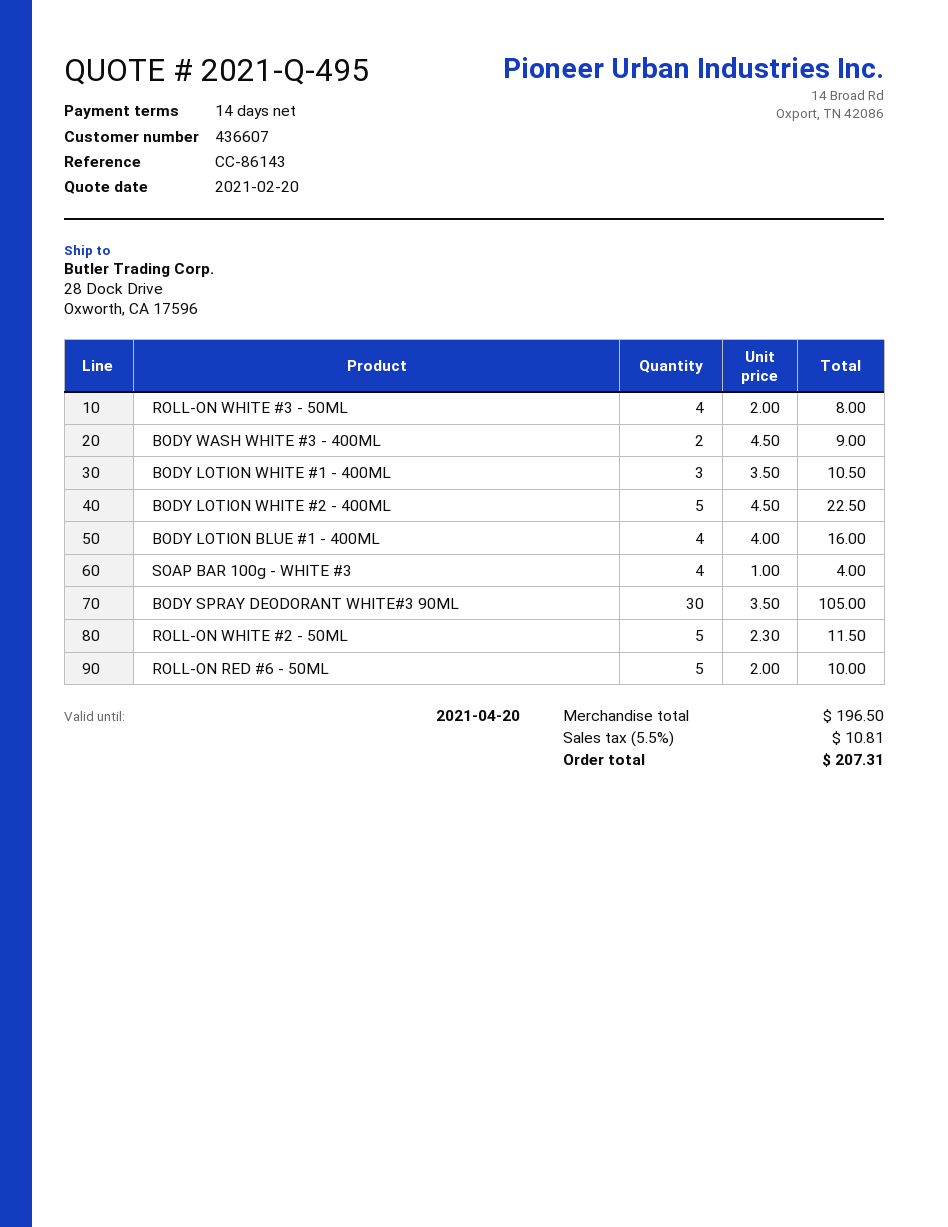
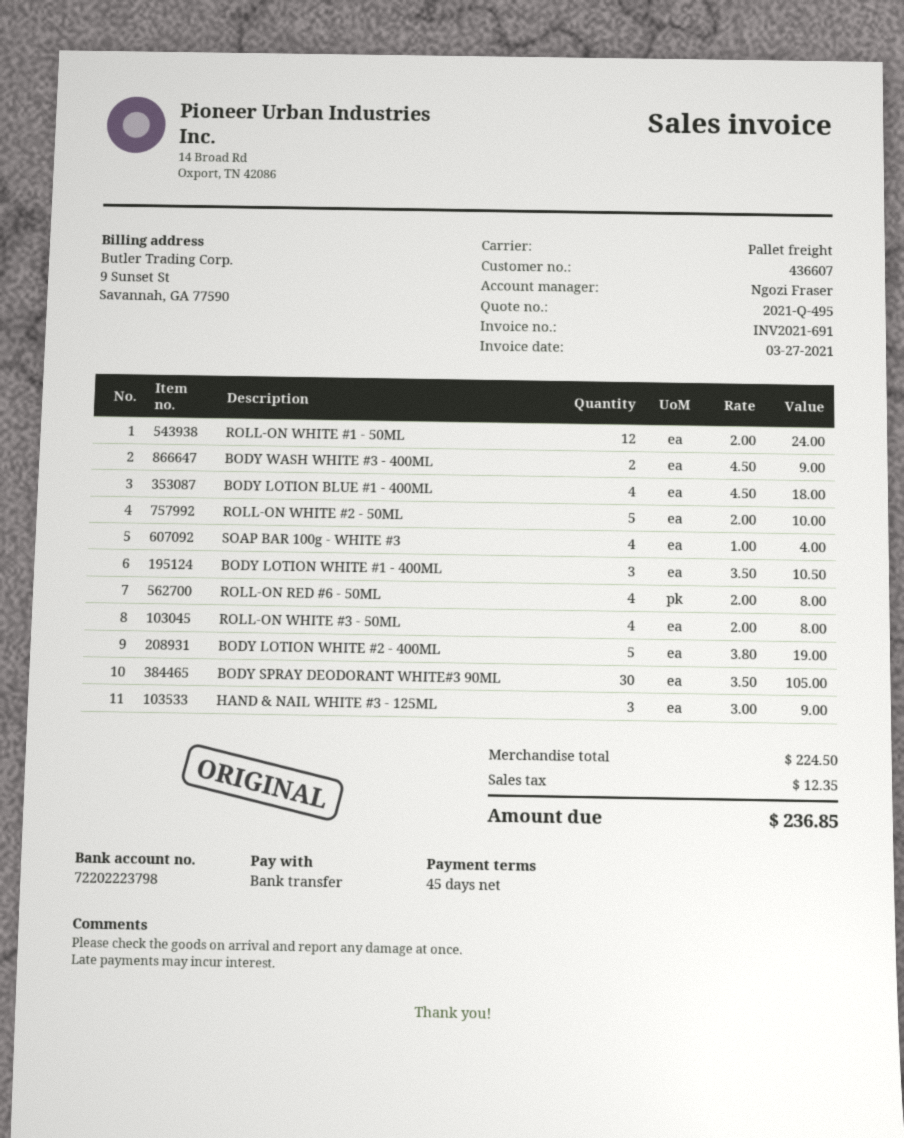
payment terms: 14 days -> 45 days
BODY LOTION WHITE #2 - 400ML: 5 x 4.50 = 22.50 -> 5 x 3.80 = 19.00
BODY LOTION BLUE #1 - 400ML: 4 x 4.00 = 16.00 -> 4 x 4.50 = 18.00
ROLL-ON WHITE #2 - 50ML: 5 x 2.30 = 11.50 -> 5 x 2.00 = 10.00
ROLL-ON RED #6 - 50ML: 5 x 2.00 = 10.00 -> 4 x 2.00 = 8.00
ROLL-ON WHITE #1 - 50ML: none -> 12 x 2.00 = 24.00
HAND & NAIL WHITE #3 - 125ML: none -> 3 x 3.00 = 9.00
subtotal: 196.50 -> 224.50
tax: 10.81 -> 12.35
total: 207.31 -> 236.85

